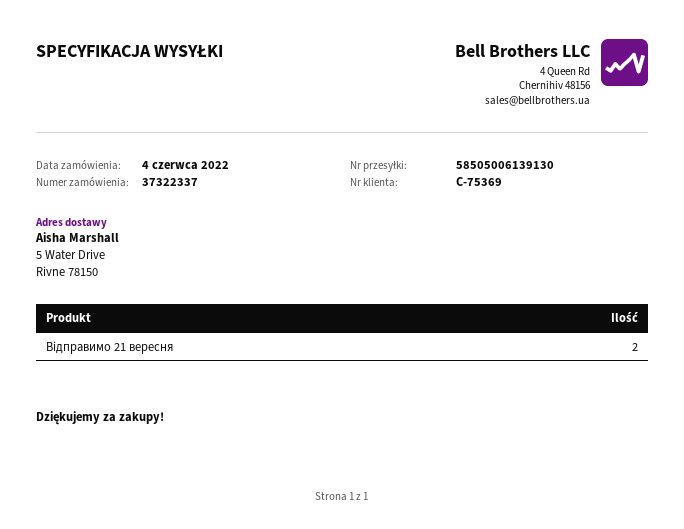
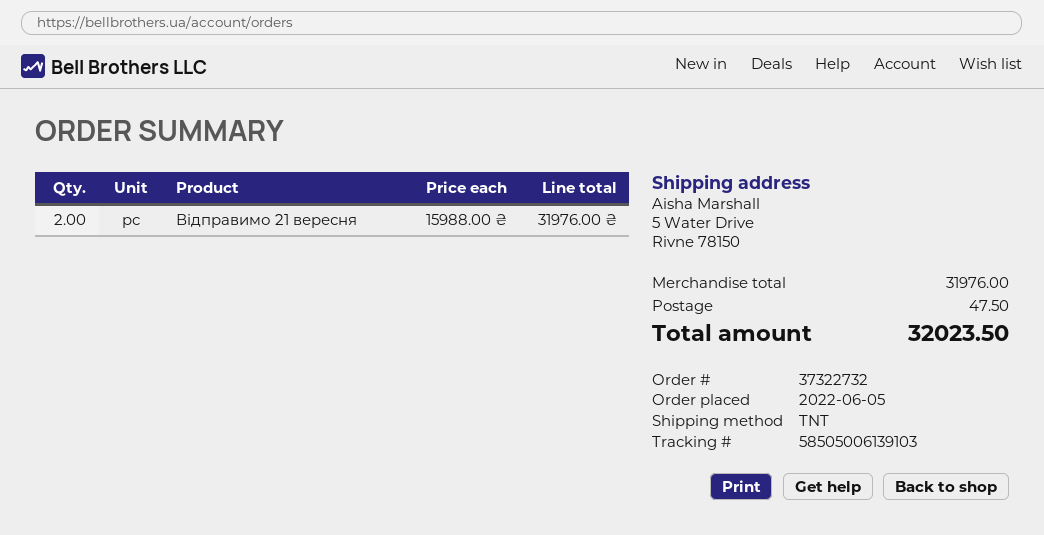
order number: 37322337 -> 37322732
order date: 2022-06-04 -> 2022-06-05
tracking number: 58505006139130 -> 58505006139103

